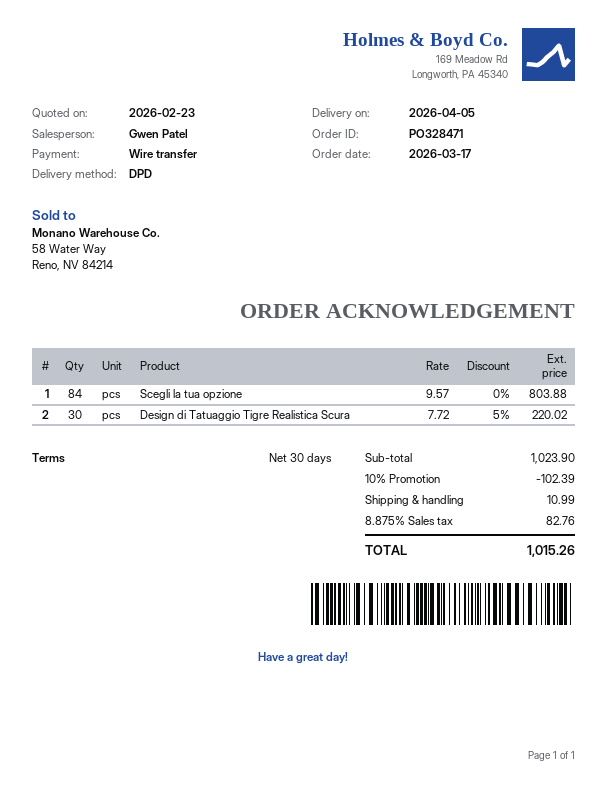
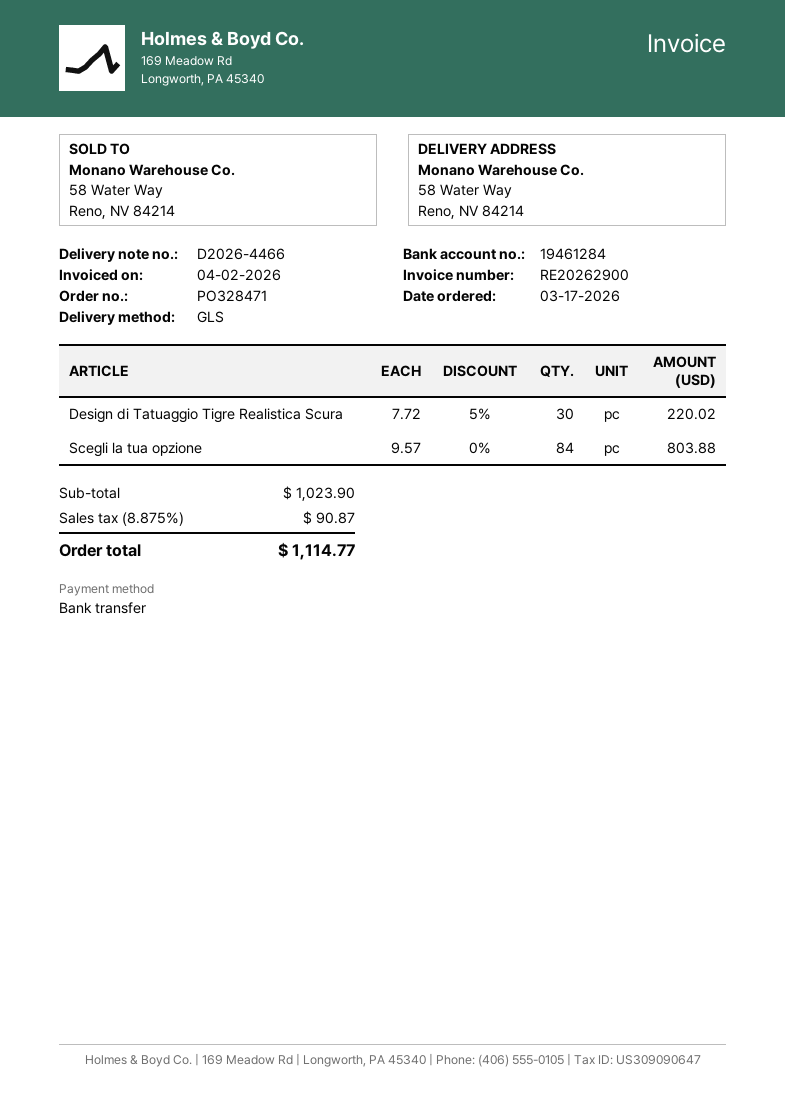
shipping method: DPD -> GLS
discount: 10% = 102.39 -> none
shipping: 10.99 -> none
tax: 8.875% = 82.76 -> 8.875% = 90.87
total: 1015.26 -> 1114.77

